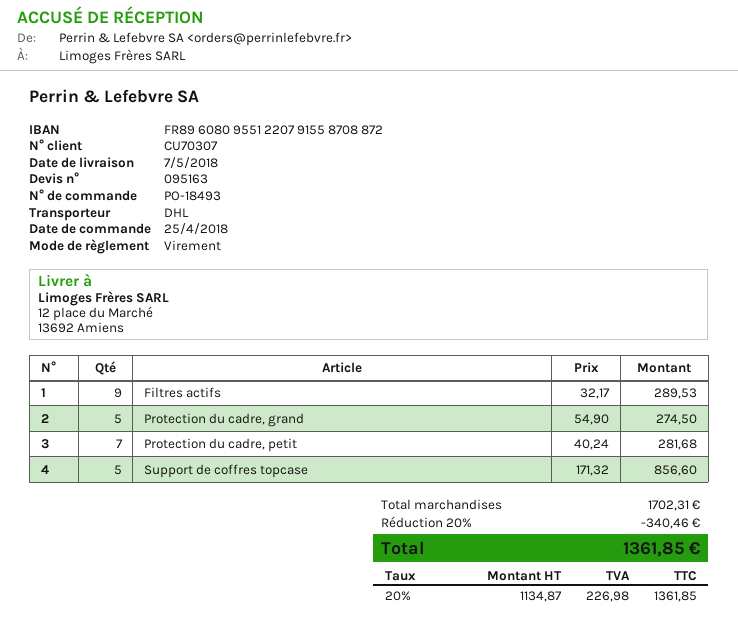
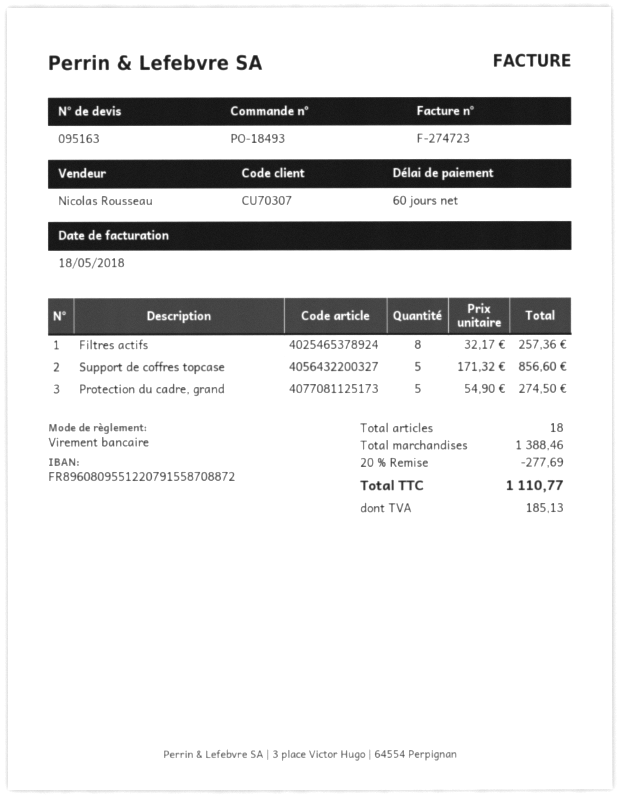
Filtres actifs: 9 x 32.17 = 289.53 -> 8 x 32.17 = 257.36
Protection du cadre, petit: 7 x 40.24 = 281.68 -> none
subtotal: 1702.31 -> 1388.46
discount: 20% = 340.46 -> 20% = 277.69
tax: 226.98 -> 185.13
total: 1361.85 -> 1110.77

